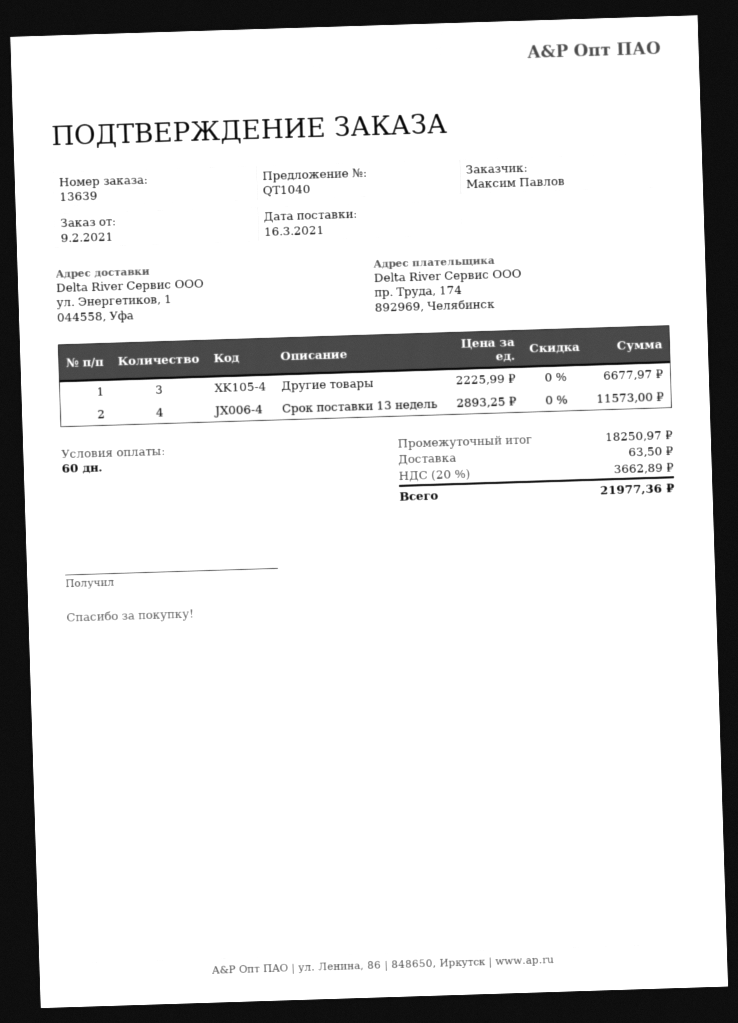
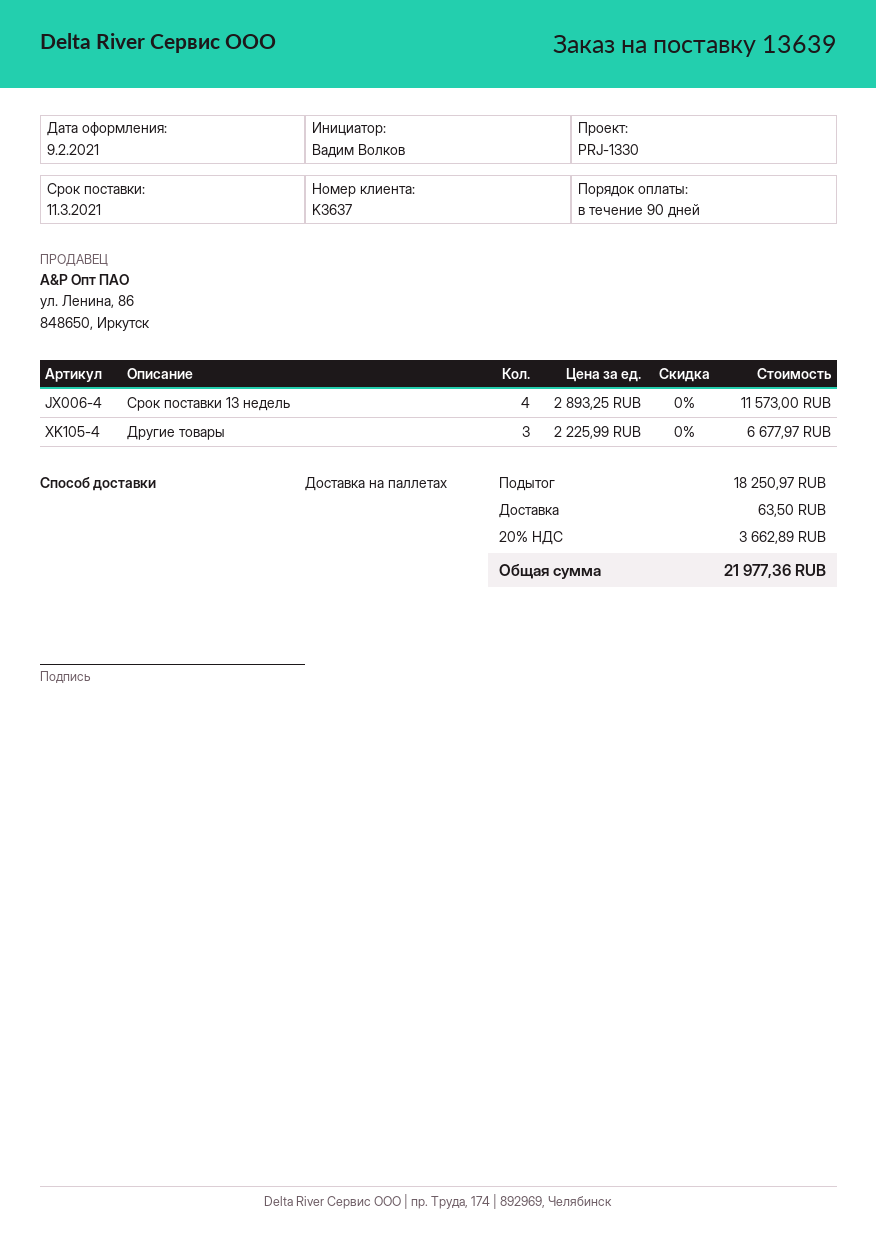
delivery date: 2021-03-16 -> 2021-03-11
payment terms: 60 days -> 90 days
ordered by: Максим Павлов -> Вадим Волков

